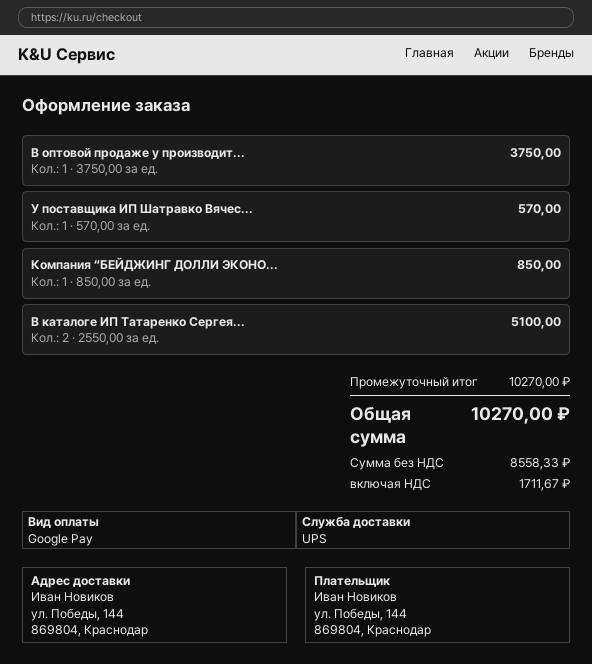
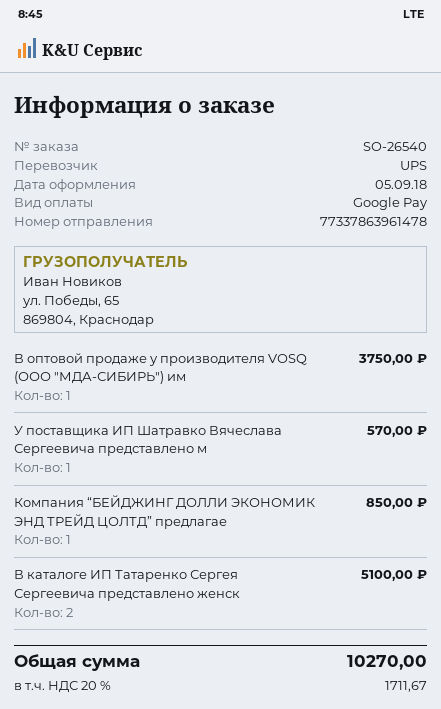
ship to: ул. Победы, 144, 869804, Краснодар -> ул. Победы, 65, 869804, Краснодар

